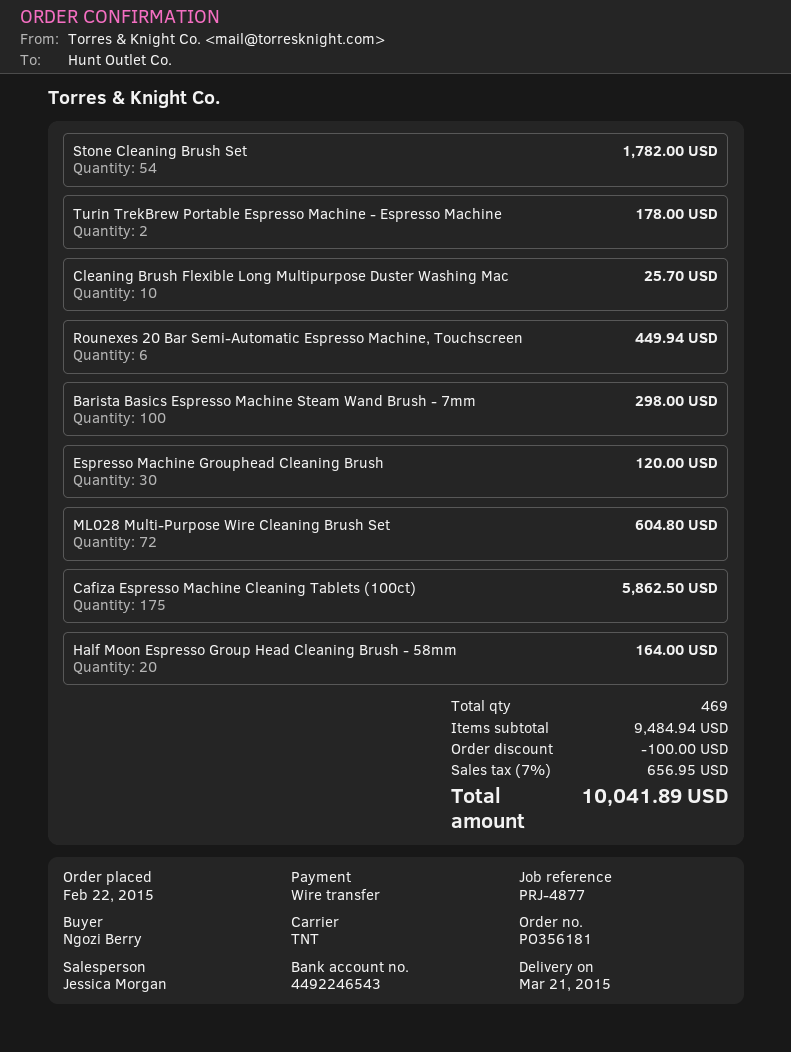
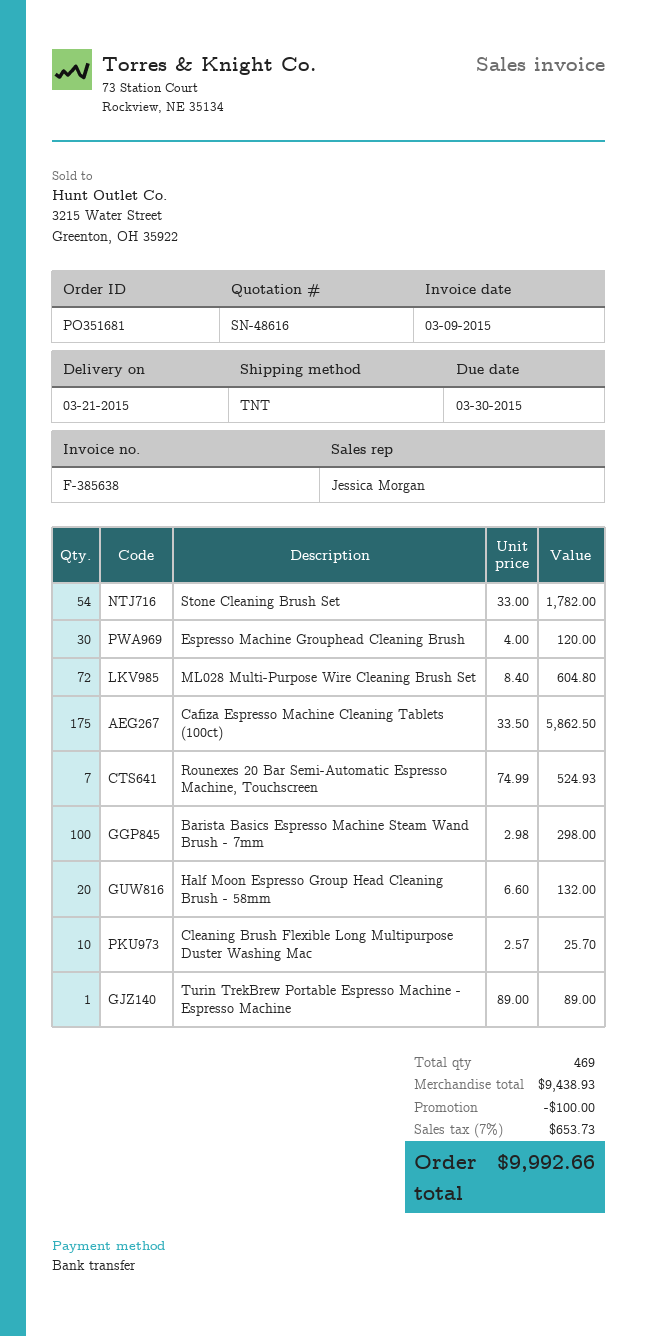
order number: PO356181 -> PO351681
Turin TrekBrew Portable Espresso Machine - Espresso Machine: 2 for 178.00 -> 1 for 89.00
Rounexes 20 Bar Semi-Automatic Espresso Machine, Touchscreen: 6 for 449.94 -> 7 for 524.93
Half Moon Espresso Group Head Cleaning Brush - 58mm: 20 for 164.00 -> 20 for 132.00
subtotal: 9484.94 -> 9438.93
tax: 7% = 656.95 -> 7% = 653.73
total: 10041.89 -> 9992.66

